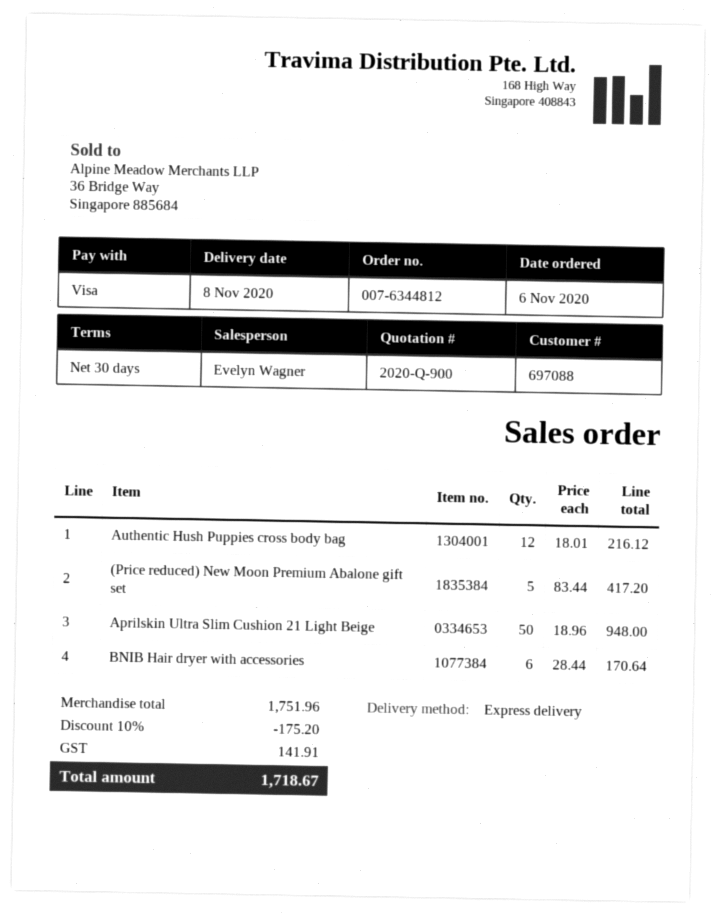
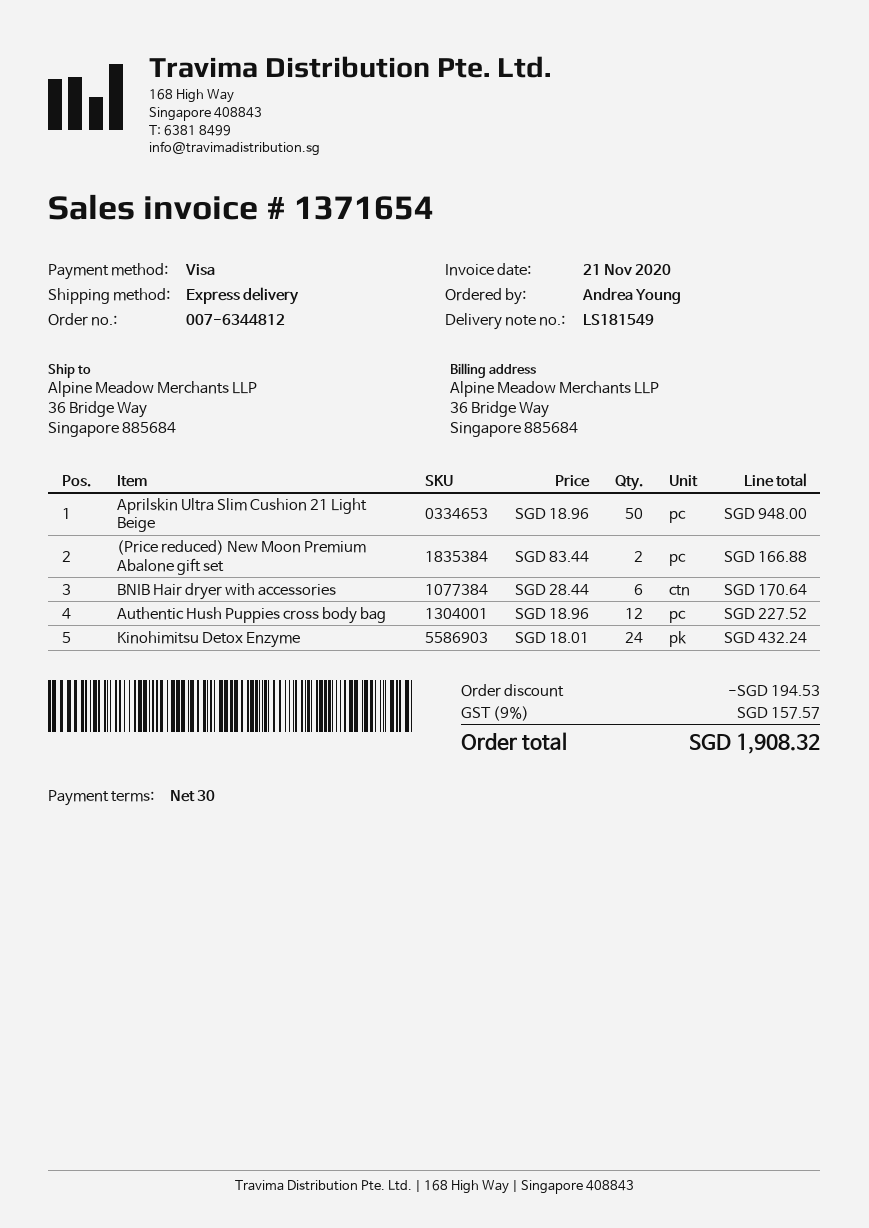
Authentic Hush Puppies cross body bag: 12 x 18.01 = 216.12 -> 12 x 18.96 = 227.52
(Price reduced) New Moon Premium Abalone gift set: 5 x 83.44 = 417.20 -> 2 x 83.44 = 166.88
Kinohimitsu Detox Enzyme: none -> 24 x 18.01 = 432.24
discount: 175.20 -> 194.53
tax: 141.91 -> 157.57
total: 1718.67 -> 1908.32

